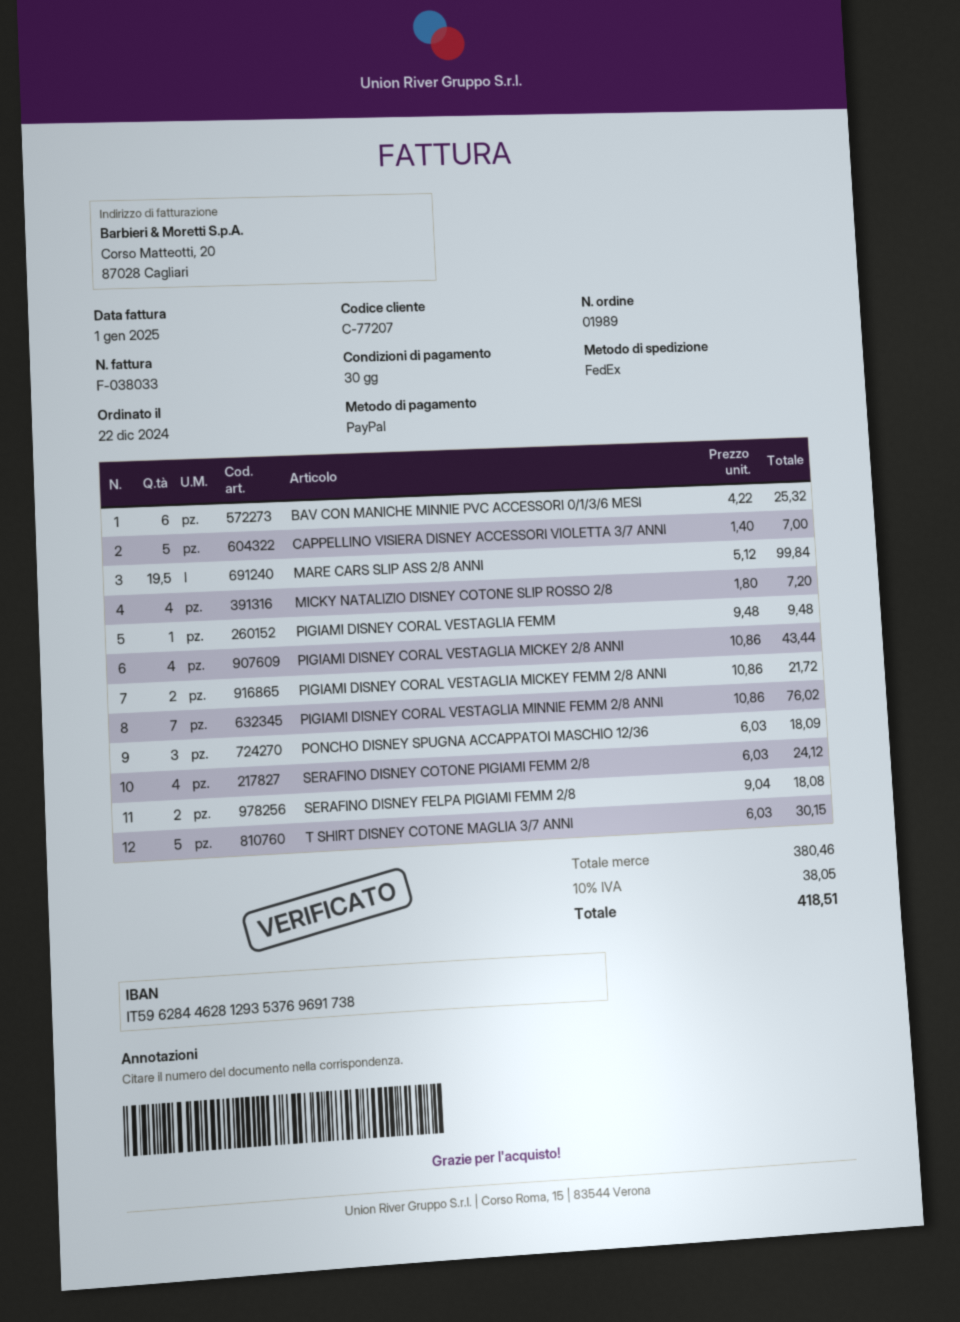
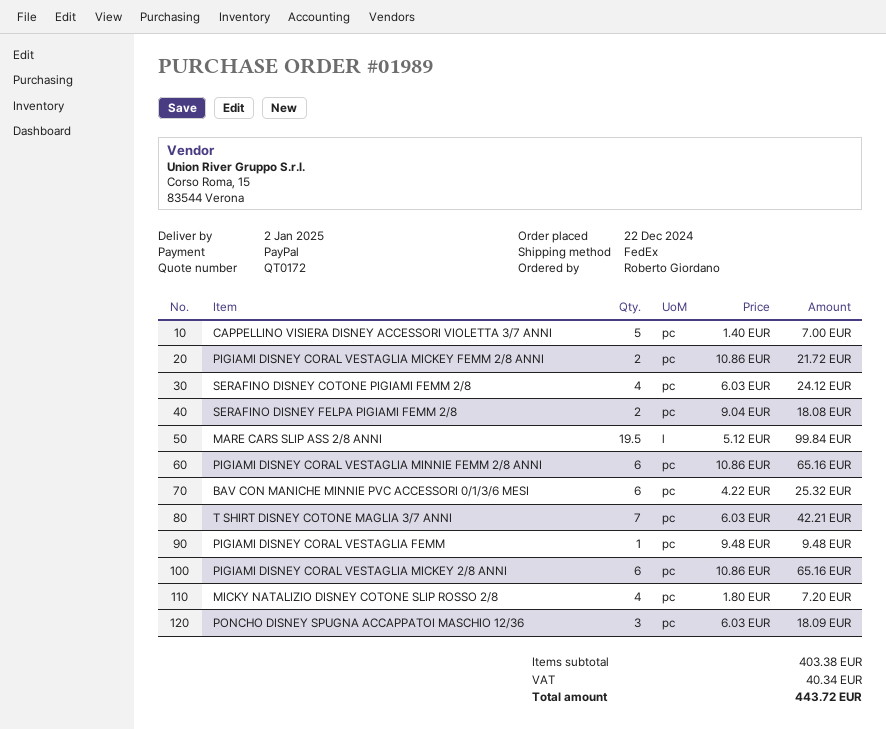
PIGIAMI DISNEY CORAL VESTAGLIA MICKEY 2/8 ANNI: 4 x 10.86 = 43.44 -> 6 x 10.86 = 65.16
PIGIAMI DISNEY CORAL VESTAGLIA MINNIE FEMM 2/8 ANNI: 7 x 10.86 = 76.02 -> 6 x 10.86 = 65.16
T SHIRT DISNEY COTONE MAGLIA 3/7 ANNI: 5 x 6.03 = 30.15 -> 7 x 6.03 = 42.21
subtotal: 380.46 -> 403.38
tax: 38.05 -> 40.34
total: 418.51 -> 443.72

